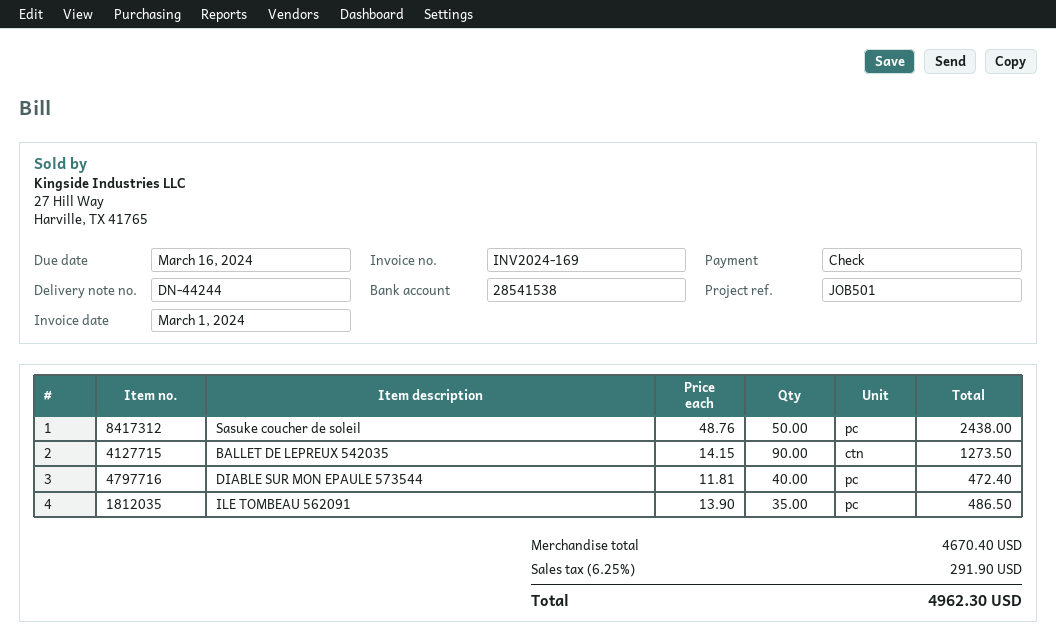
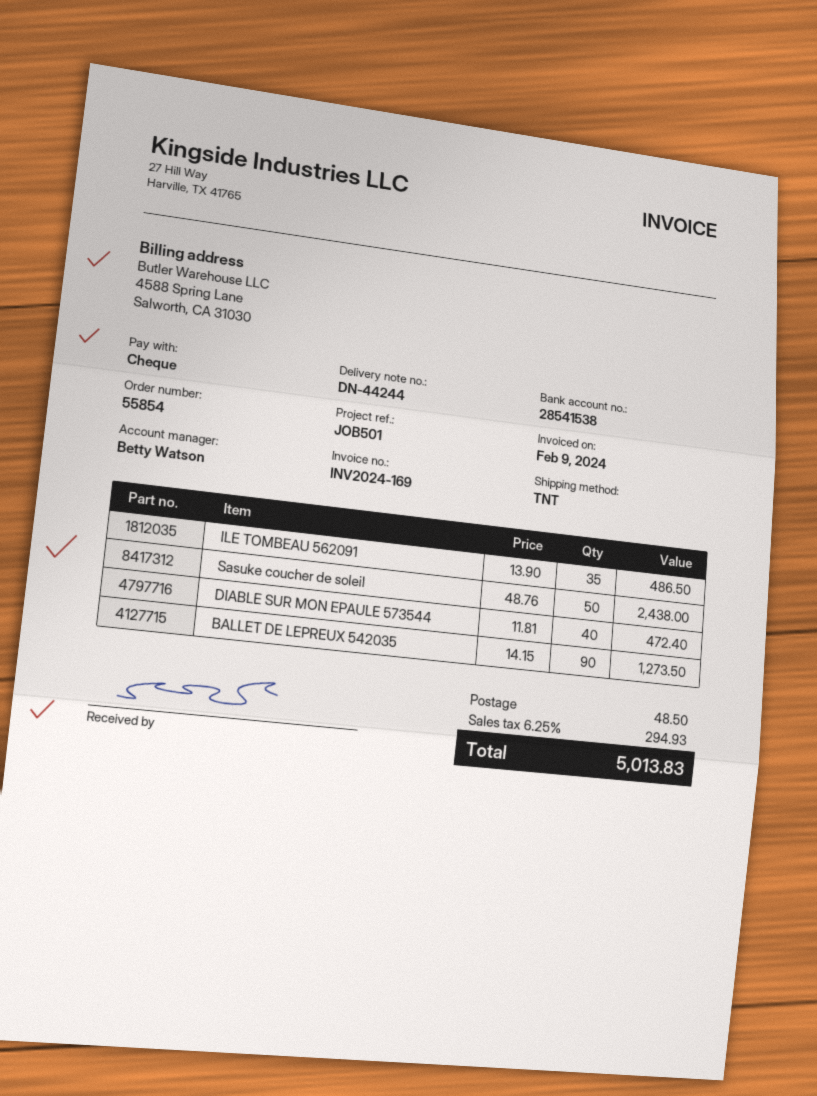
invoice date: 2024-03-01 -> 2024-02-09
shipping: none -> 48.50
tax: 6.25% = 291.90 -> 6.25% = 294.93
total: 4962.30 -> 5013.83

